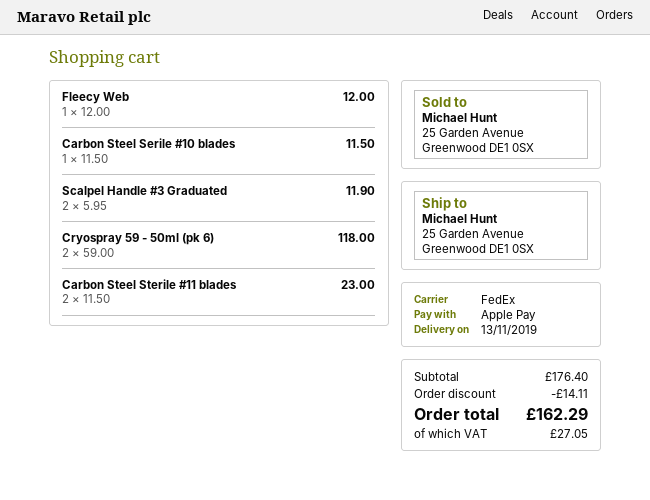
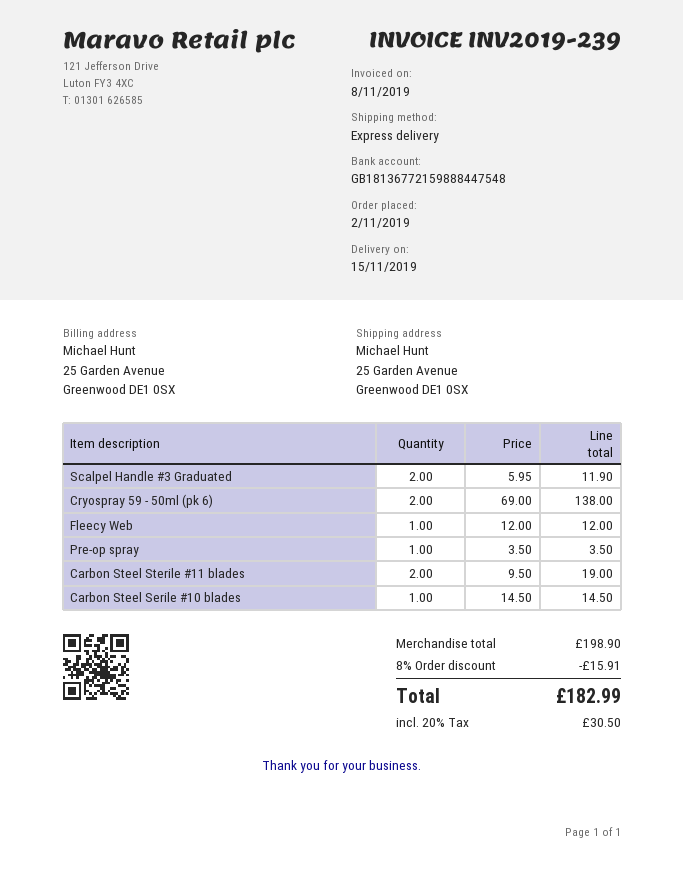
delivery date: 2019-11-13 -> 2019-11-15
shipping method: FedEx -> express
Carbon Steel Serile #10 blades: 1 x 11.50 = 11.50 -> 1 x 14.50 = 14.50
Cryospray 59 - 50ml (pk 6): 2 x 59.00 = 118.00 -> 2 x 69.00 = 138.00
Carbon Steel Sterile #11 blades: 2 x 11.50 = 23.00 -> 2 x 9.50 = 19.00
Pre-op spray: none -> 1 x 3.50 = 3.50
subtotal: 176.40 -> 198.90
discount: 14.11 -> 15.91
tax: 27.05 -> 30.50
total: 162.29 -> 182.99

